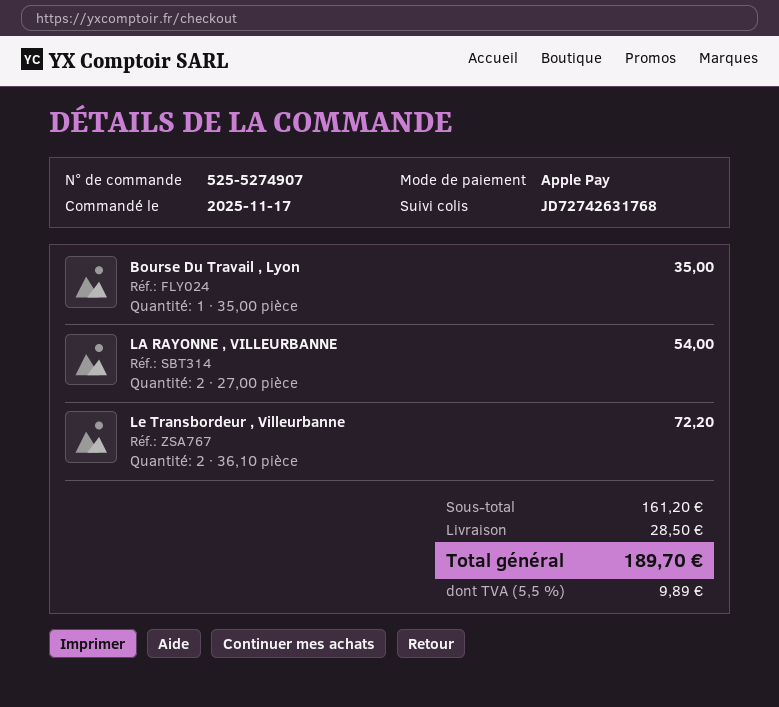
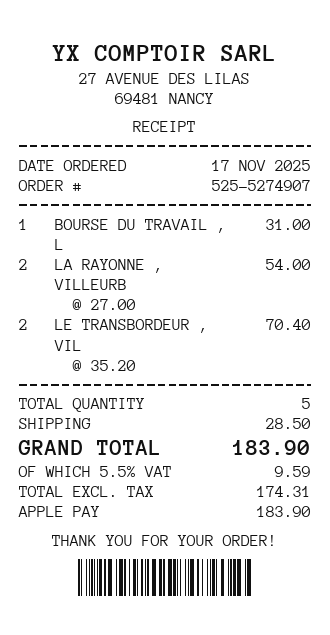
Bourse Du Travail , Lyon: 1 x 35.00 = 35.00 -> 1 x 31.00 = 31.00
Le Transbordeur , Villeurbanne: 2 x 36.10 = 72.20 -> 2 x 35.20 = 70.40
tax: 5.5% = 9.89 -> 5.5% = 9.59
total: 189.70 -> 183.90

